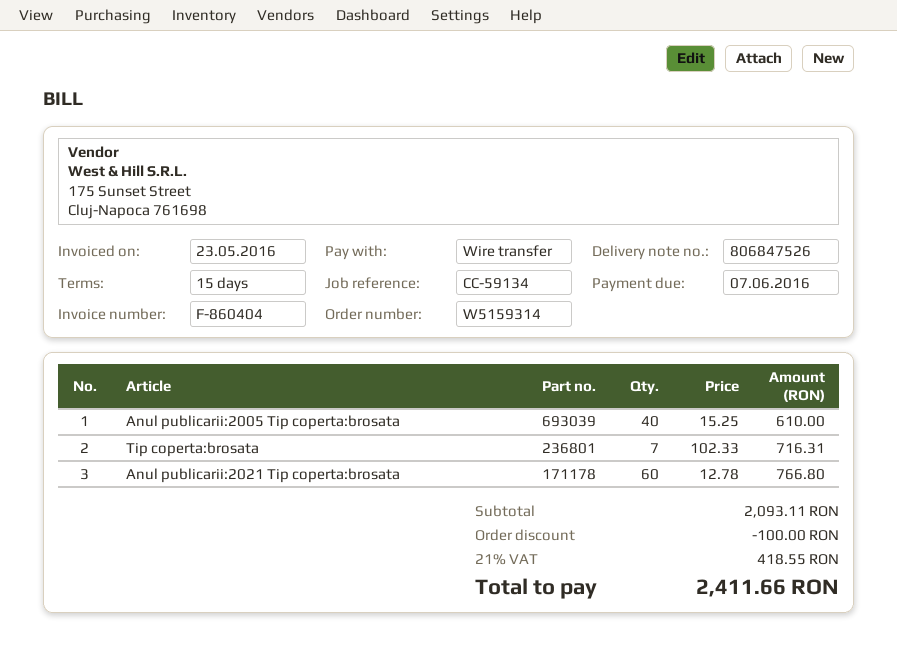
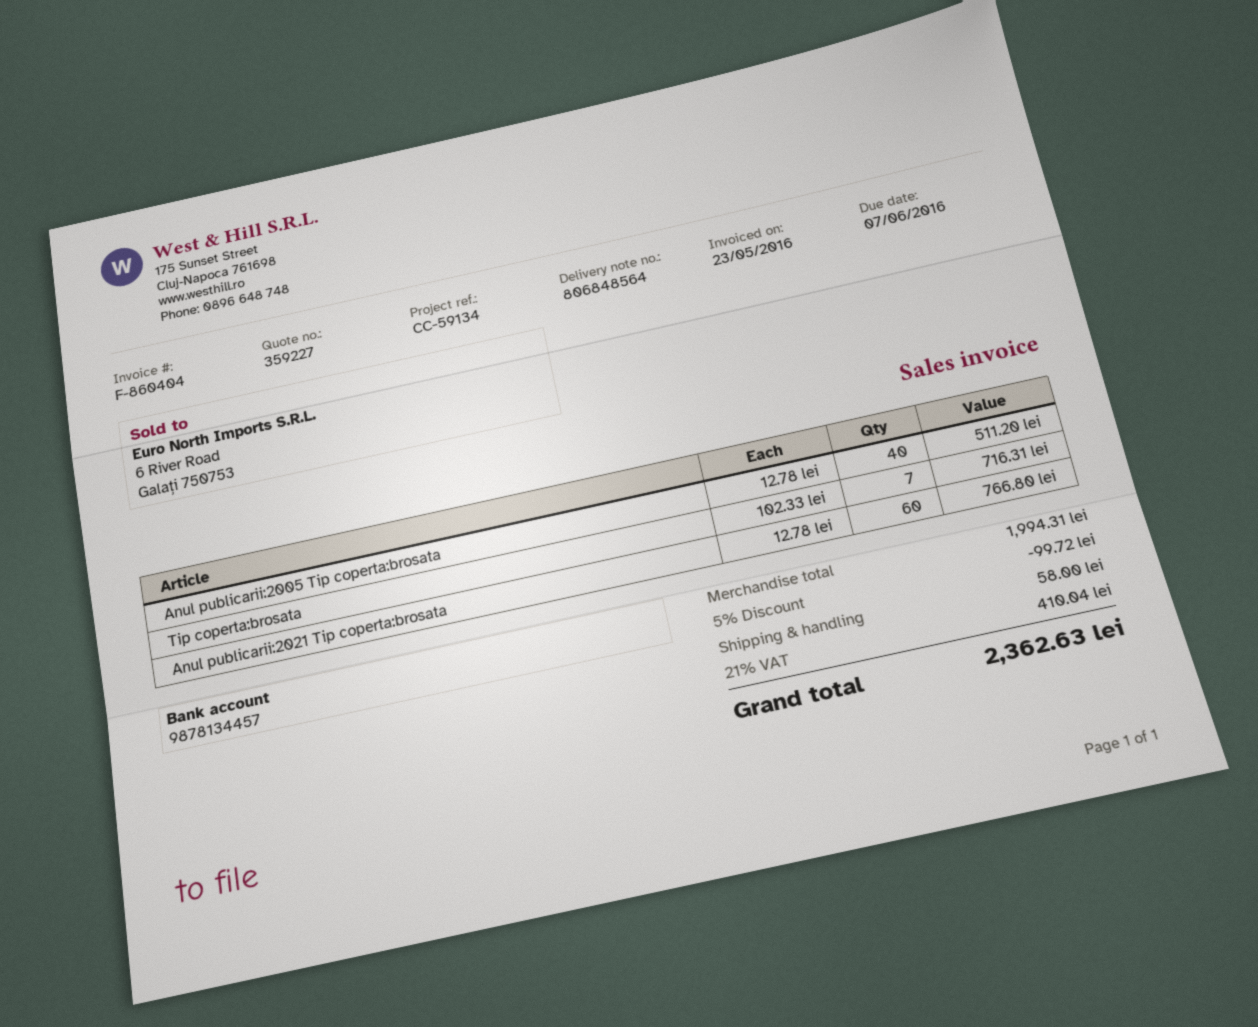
delivery note number: 806847526 -> 806848564
Anul publicarii:2005 Tip coperta:brosata: 40 x 15.25 = 610.00 -> 40 x 12.78 = 511.20
subtotal: 2093.11 -> 1994.31
discount: 100.00 -> 99.72
shipping: none -> 58.00
tax: 21% = 418.55 -> 21% = 410.04
total: 2411.66 -> 2362.63

